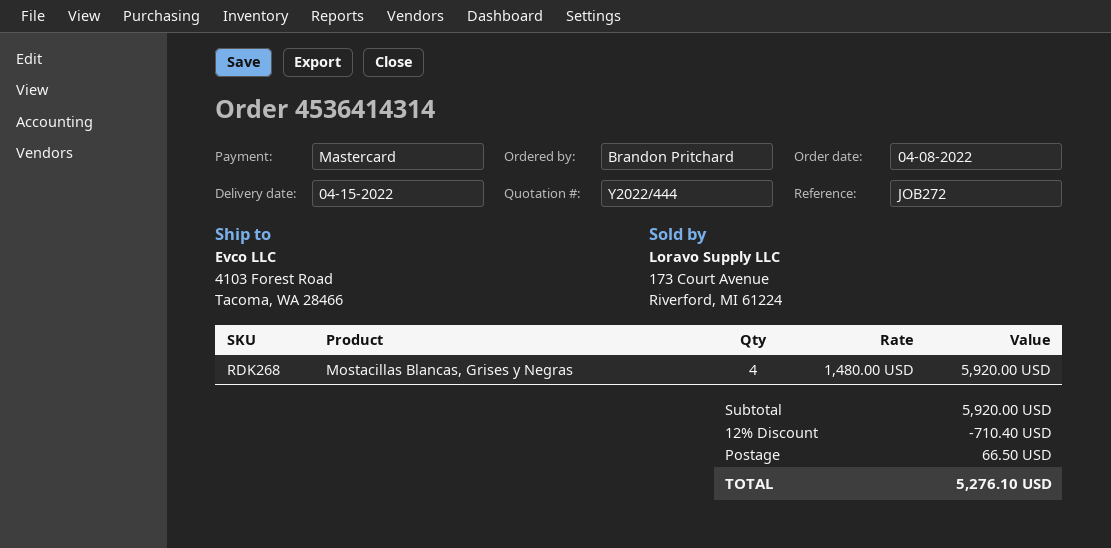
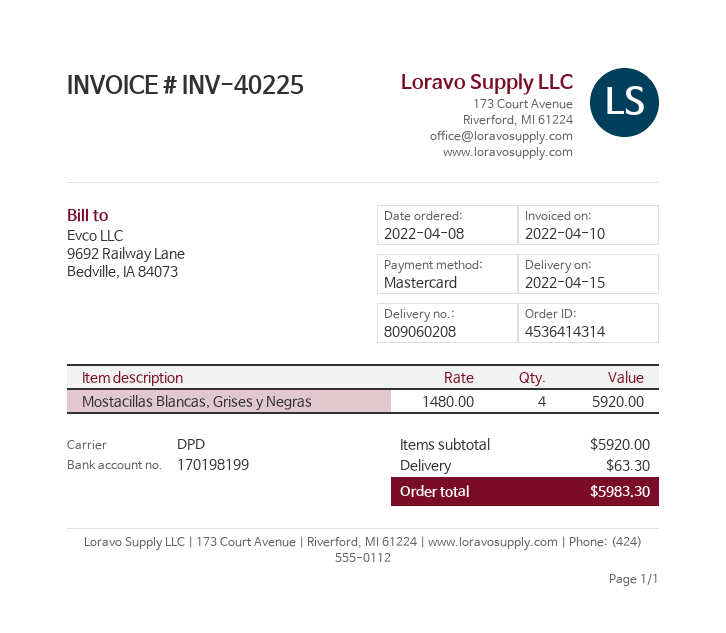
discount: 12% = 710.40 -> none
shipping: 66.50 -> 63.30
total: 5276.10 -> 5983.30

